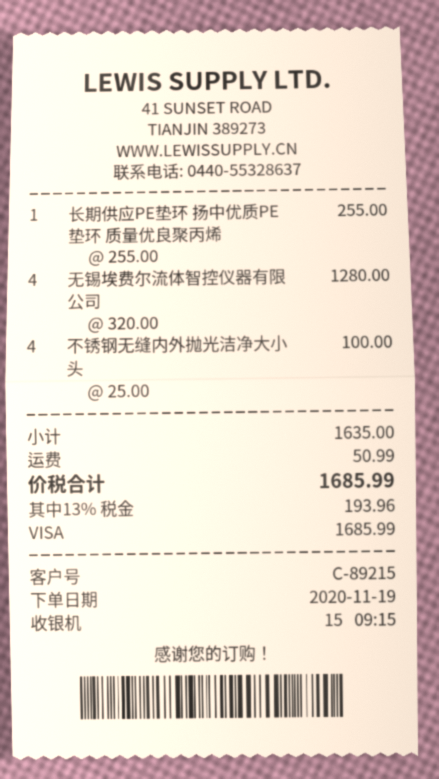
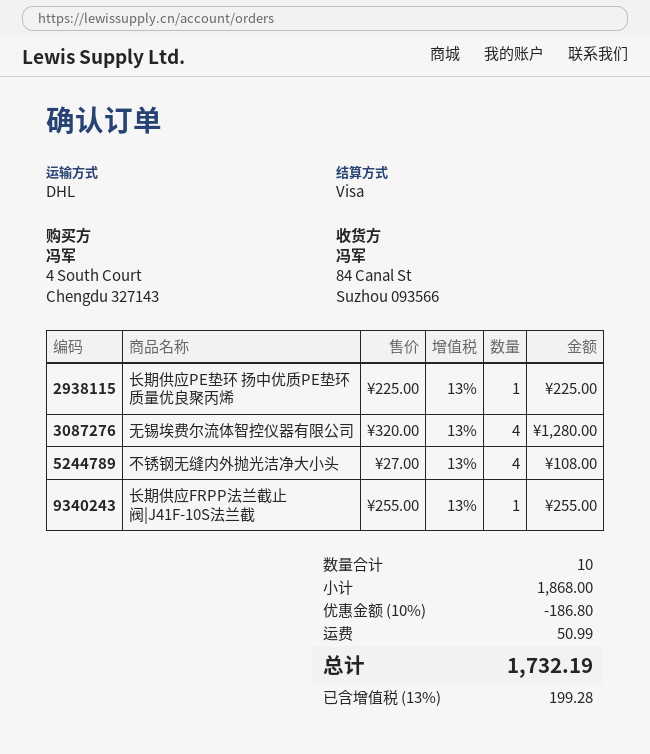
长期供应PE垫环 扬中优质PE垫环 质量优良聚丙烯: 1 x 255.00 = 255.00 -> 1 x 225.00 = 225.00
不锈钢无缝内外抛光洁净大小头: 4 x 25.00 = 100.00 -> 4 x 27.00 = 108.00
长期供应FRPP法兰截止阀|J41F-10S法兰截: none -> 1 x 255.00 = 255.00
subtotal: 1635.00 -> 1868.00
discount: none -> 10% = 186.80
tax: 13% = 193.96 -> 13% = 199.28
total: 1685.99 -> 1732.19

